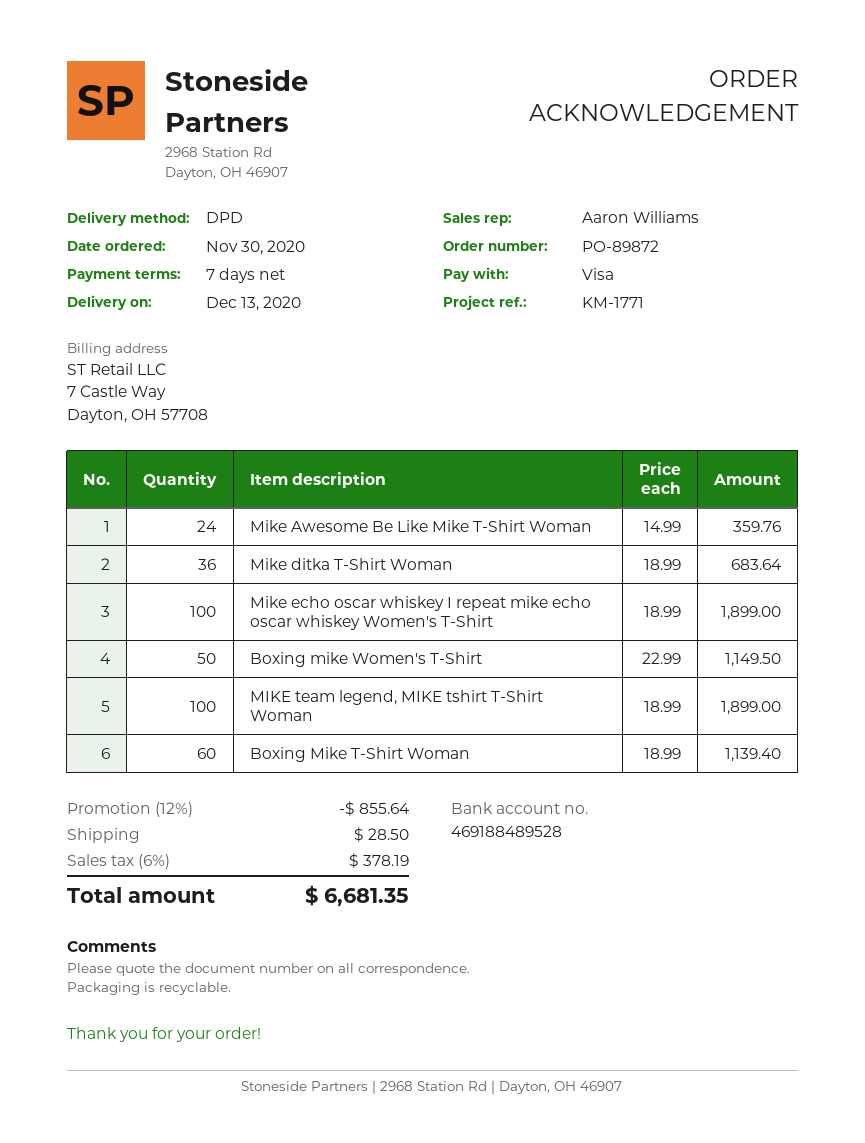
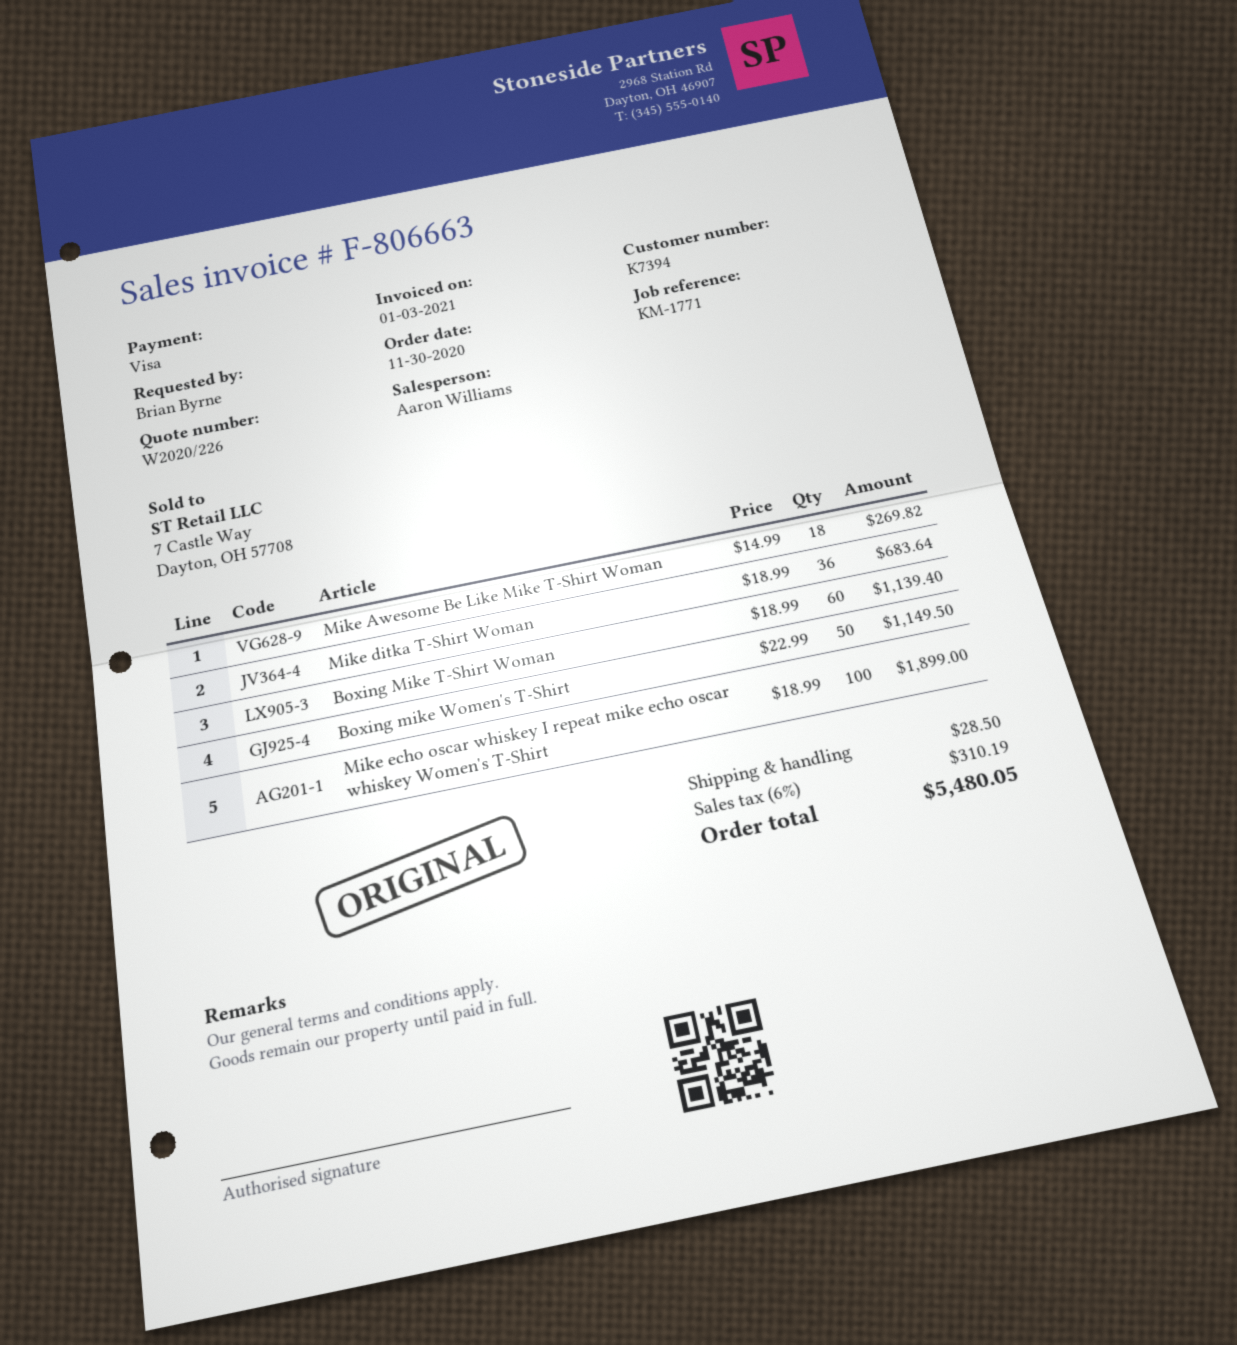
Mike Awesome Be Like Mike T-Shirt Woman: 24 x 14.99 = 359.76 -> 18 x 14.99 = 269.82
MIKE team legend, MIKE tshirt T-Shirt Woman: 100 x 18.99 = 1899.00 -> none
discount: 12% = 855.64 -> none
tax: 6% = 378.19 -> 6% = 310.19
total: 6681.35 -> 5480.05

